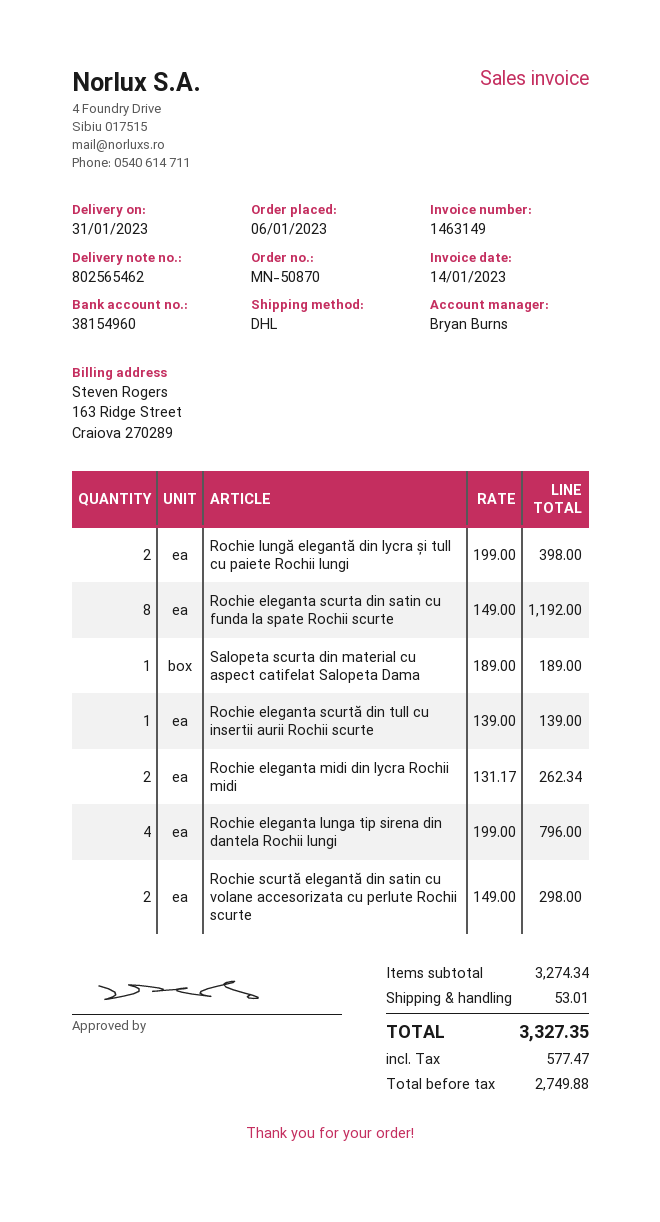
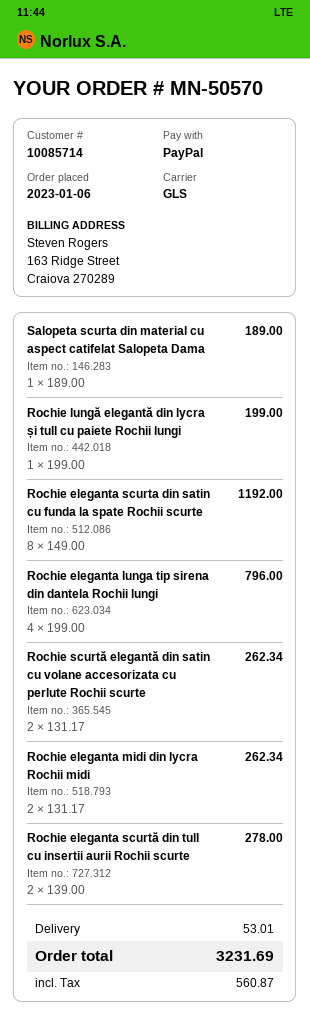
order number: MN-50870 -> MN-50570
shipping method: DHL -> GLS
Rochie lungă elegantă din lycra și tull cu paiete Rochii lungi: 2 x 199.00 = 398.00 -> 1 x 199.00 = 199.00
Rochie eleganta scurtă din tull cu insertii aurii Rochii scurte: 1 x 139.00 = 139.00 -> 2 x 139.00 = 278.00
Rochie scurtă elegantă din satin cu volane accesorizata cu perlute Rochii scurte: 2 x 149.00 = 298.00 -> 2 x 131.17 = 262.34
tax: 577.47 -> 560.87
total: 3327.35 -> 3231.69

